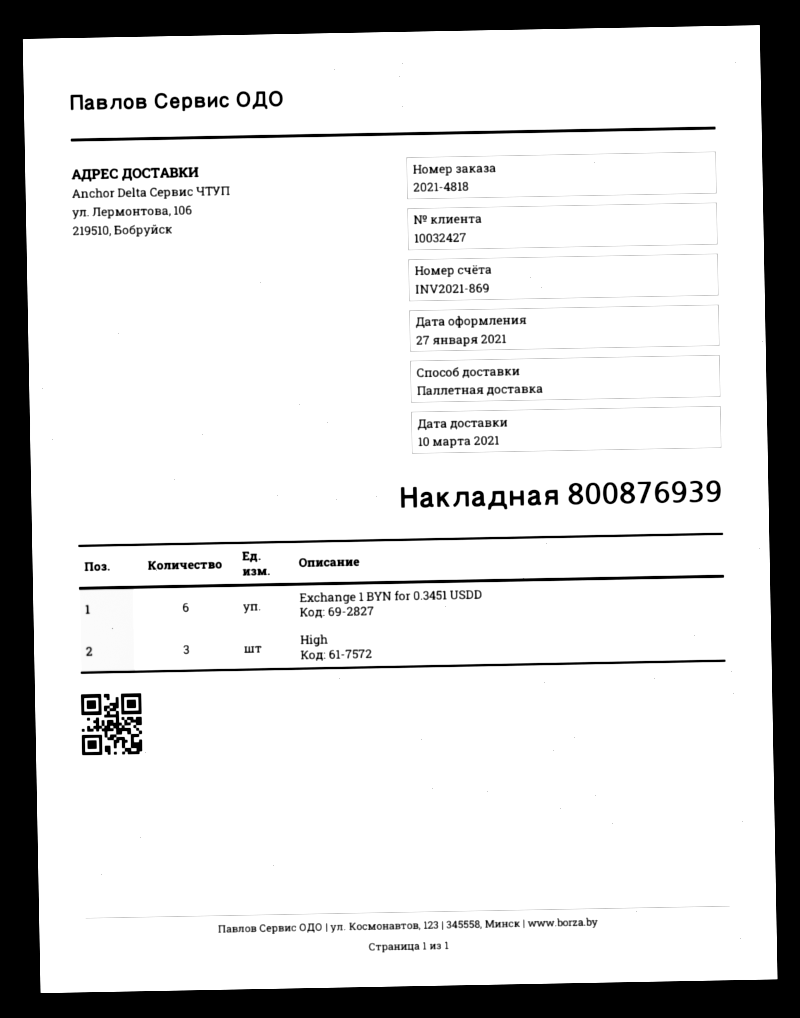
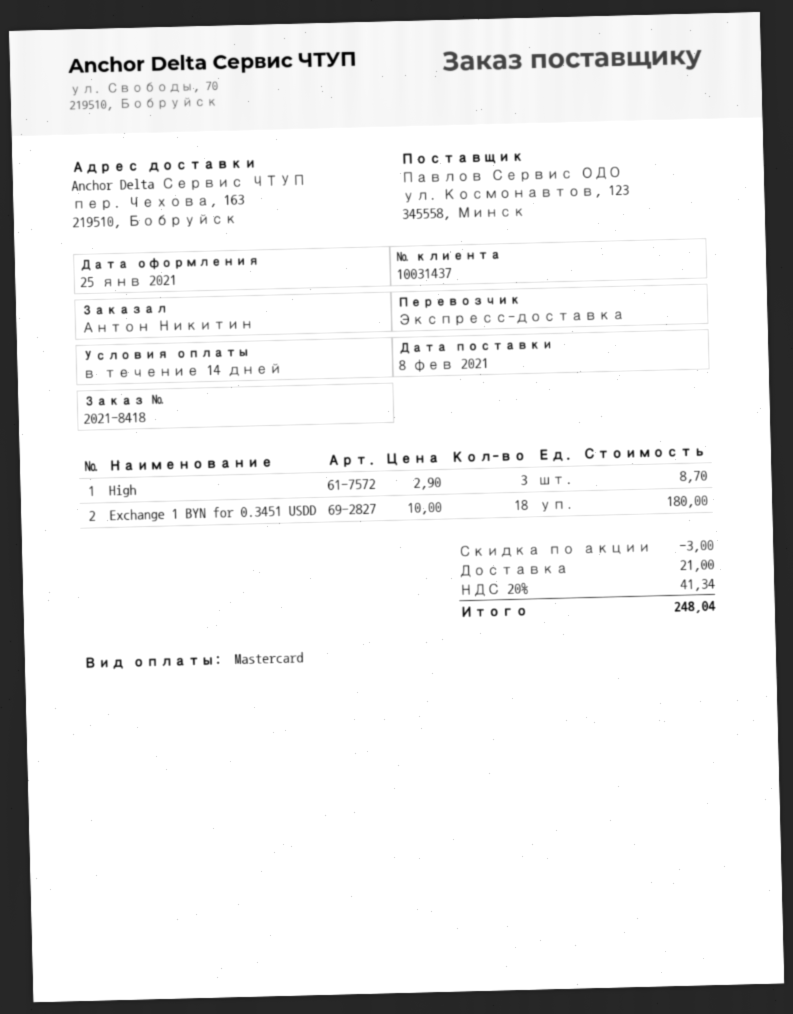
order number: 2021-4818 -> 2021-8418
order date: 2021-01-27 -> 2021-01-25
delivery date: 2021-03-10 -> 2021-02-08
customer number: 10032427 -> 10031437
shipping method: pallet freight -> express
ship to: ул. Лермонтова, 106, 219510, Бобруйск -> пер. Чехова, 163, 219510, Бобруйск
Exchange 1 BYN for 0.3451 USDD: 6 -> 18

